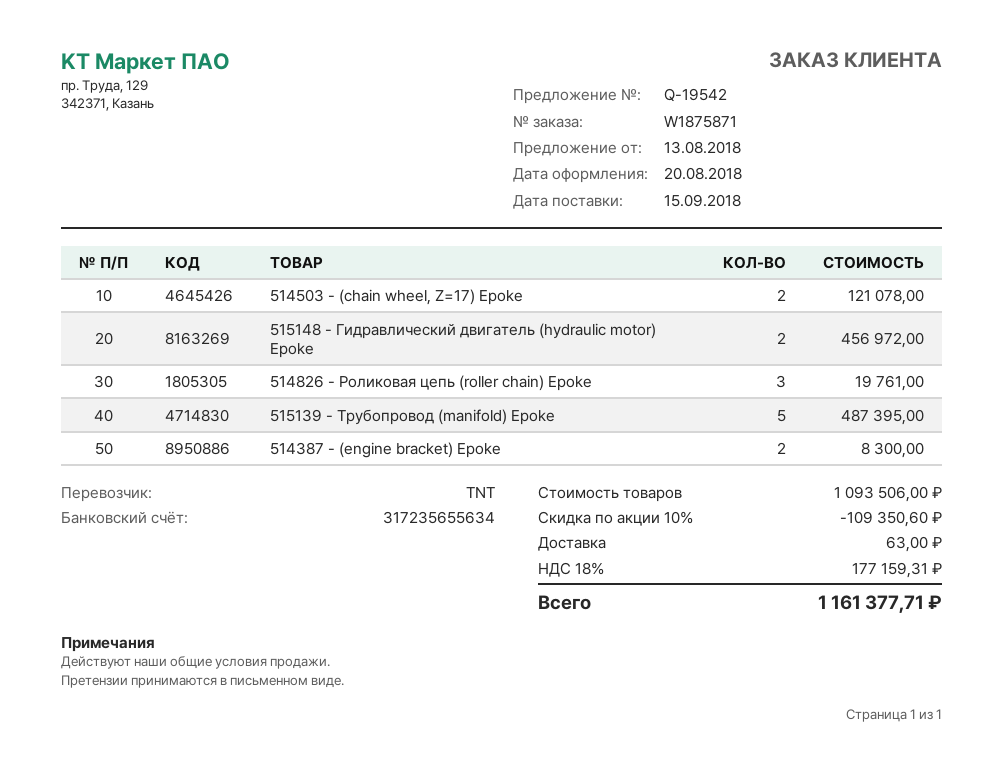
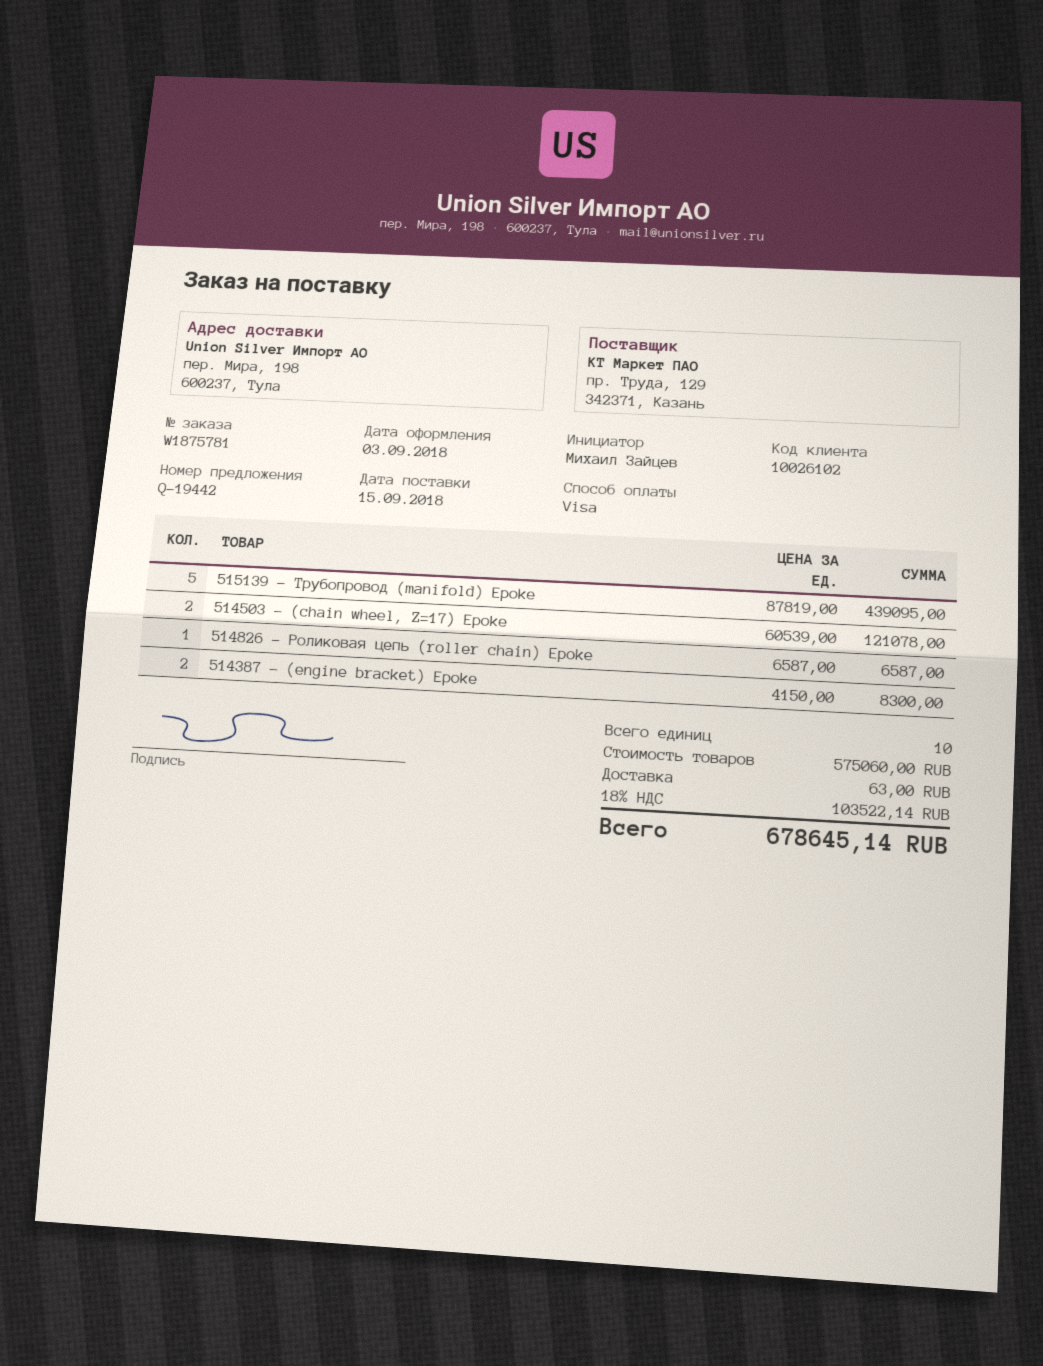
quote number: Q-19542 -> Q-19442
order number: W1875871 -> W1875781
order date: 2018-08-20 -> 2018-09-03
515148 - Гидравлический двигатель (hydraulic motor) Epoke: 2 for 456972.00 -> none
514826 - Роликовая цепь (roller chain) Epoke: 3 for 19761.00 -> 1 for 6587.00
515139 - Трубопровод (manifold) Epoke: 5 for 487395.00 -> 5 for 439095.00
subtotal: 1093506.00 -> 575060.00
discount: 10% = 109350.60 -> none
tax: 18% = 177159.31 -> 18% = 103522.14
total: 1161377.71 -> 678645.14

